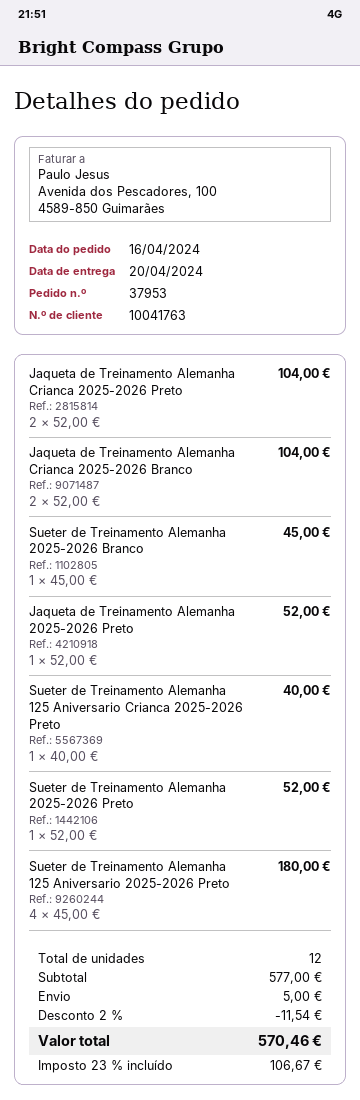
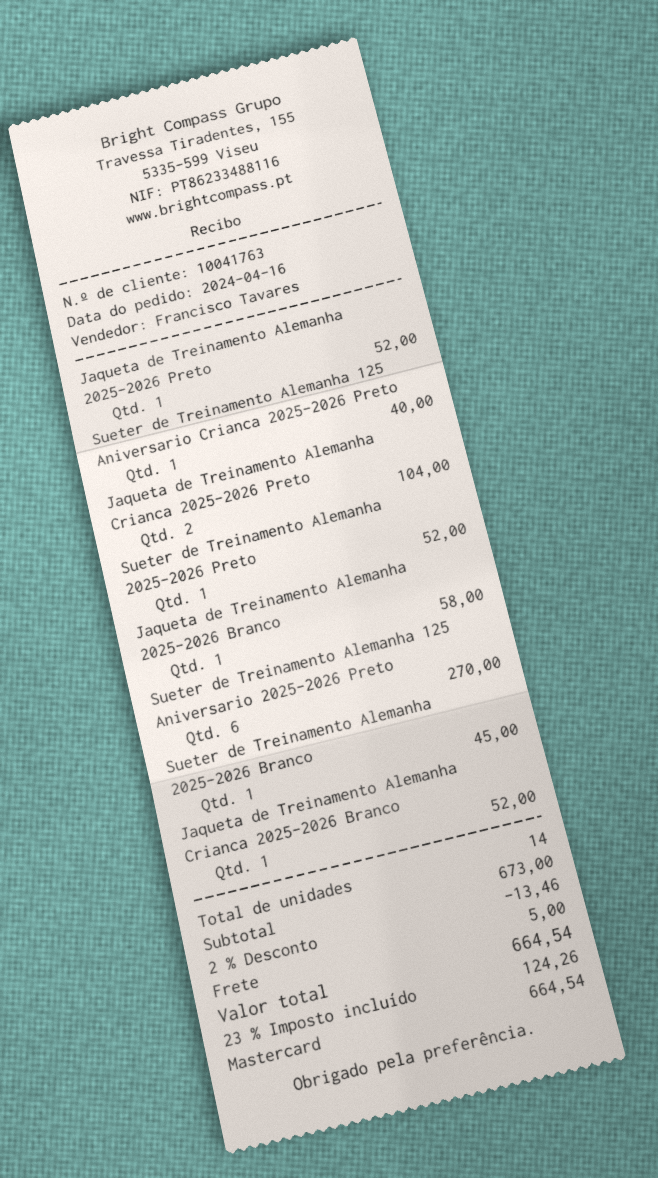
Jaqueta de Treinamento Alemanha Crianca 2025-2026 Branco: 2 for 104.00 -> 1 for 52.00
Sueter de Treinamento Alemanha 125 Aniversario 2025-2026 Preto: 4 for 180.00 -> 6 for 270.00
Jaqueta de Treinamento Alemanha 2025-2026 Branco: none -> 1 for 58.00
total quantity: 12 -> 14
subtotal: 577.00 -> 673.00
discount: 2% = 11.54 -> 2% = 13.46
tax: 23% = 106.67 -> 23% = 124.26
total: 570.46 -> 664.54

